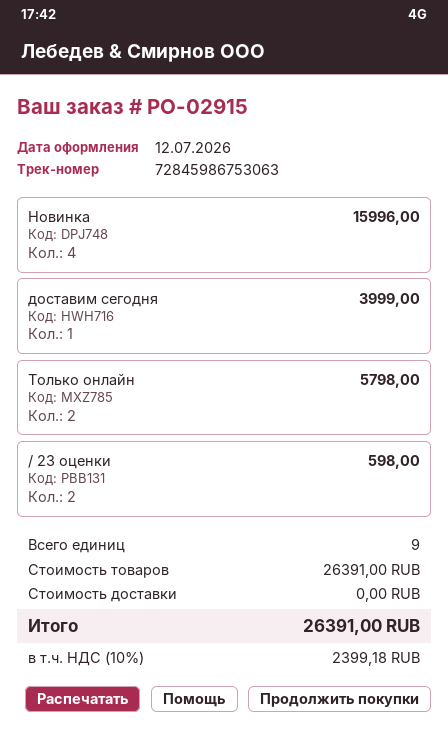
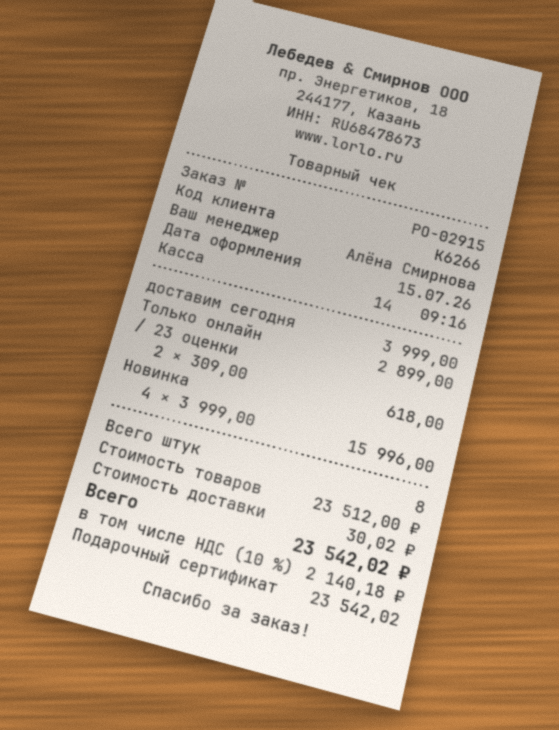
order date: 2026-07-12 -> 2026-07-15
Только онлайн: 2 for 5798.00 -> 1 for 2899.00
/ 23 оценки: 2 for 598.00 -> 2 for 618.00
total quantity: 9 -> 8
subtotal: 26391.00 -> 23512.00
shipping: 0.00 -> 30.02
tax: 10% = 2399.18 -> 10% = 2140.18
total: 26391.00 -> 23542.02

